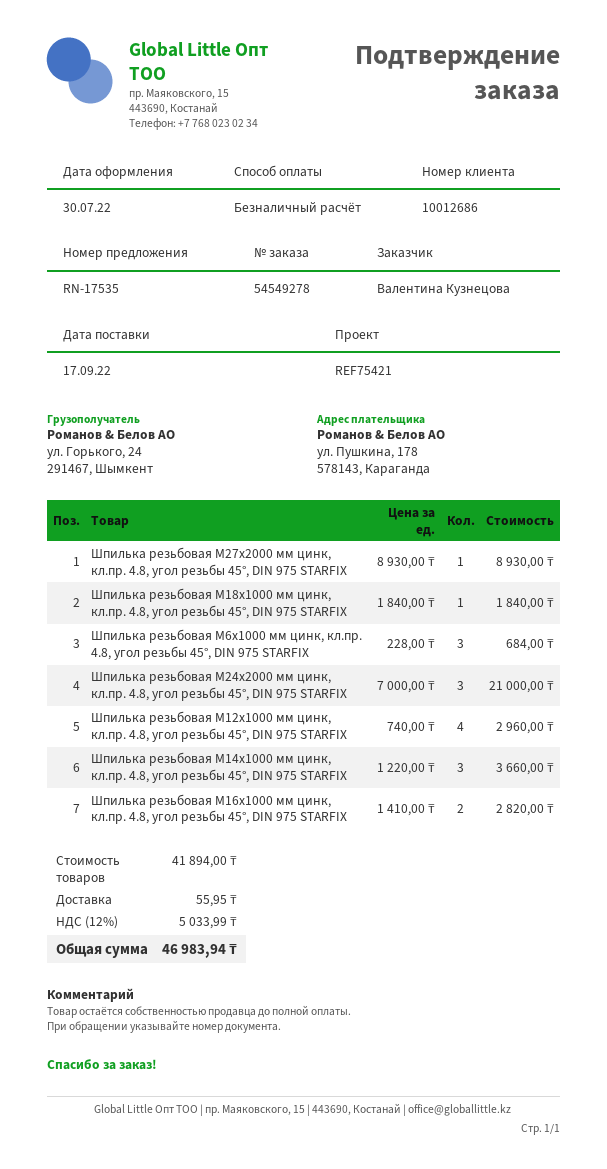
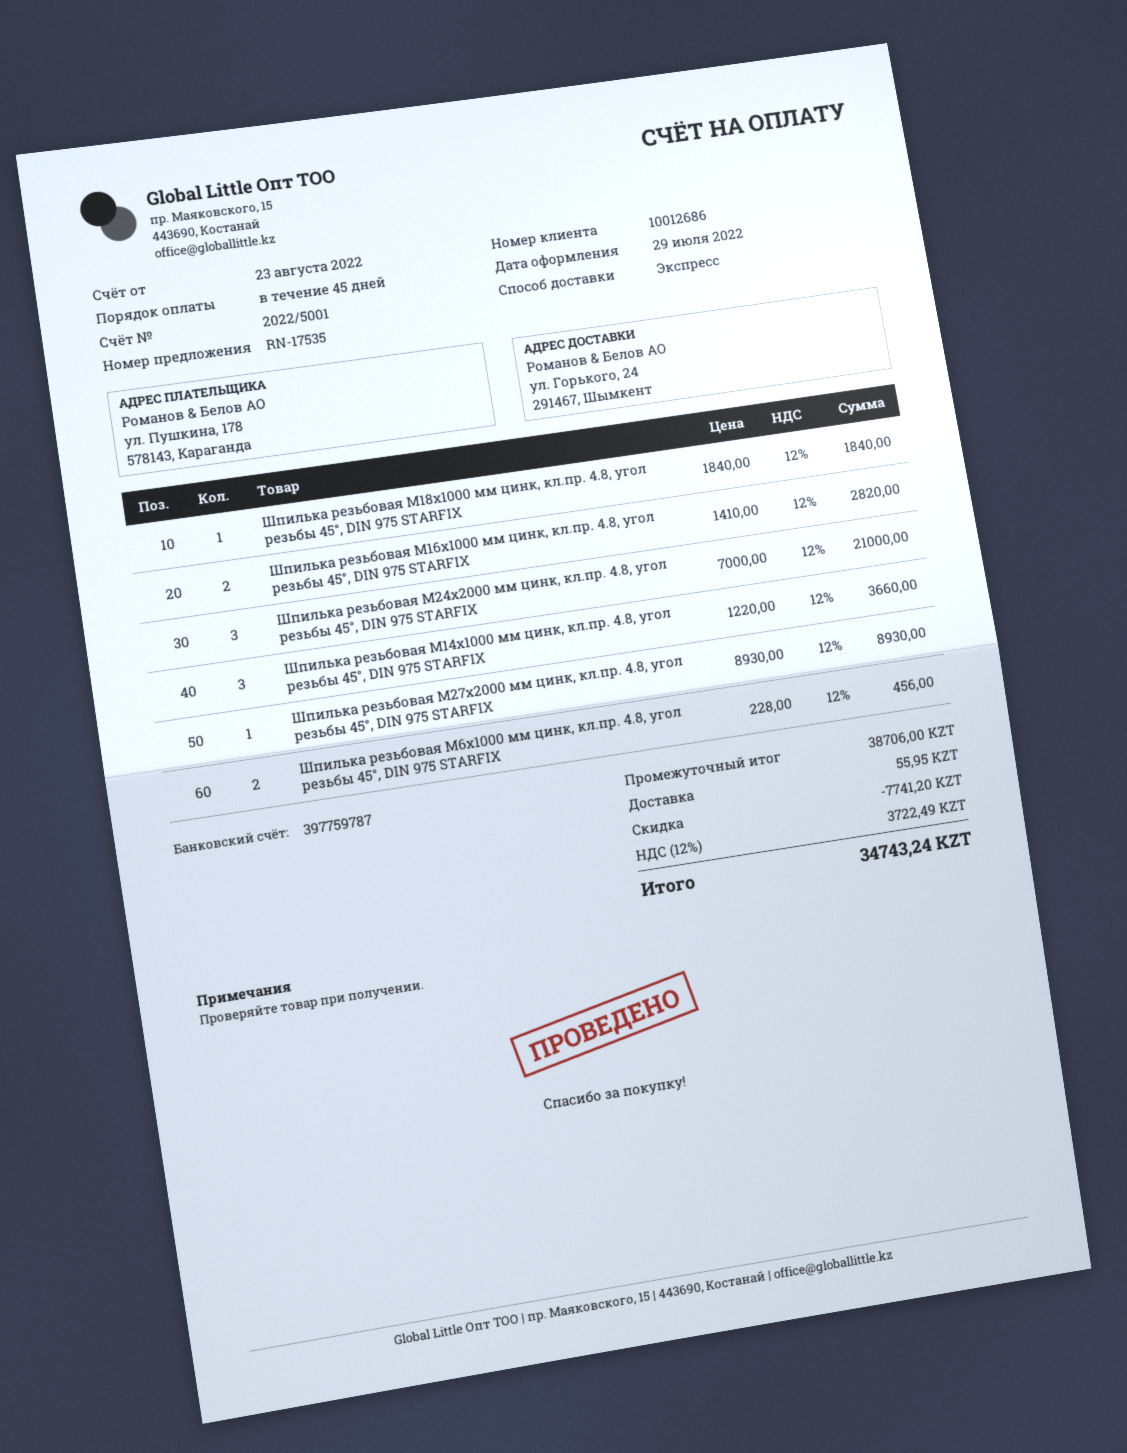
order date: 2022-07-30 -> 2022-07-29
Шпилька резьбовая М6х1000 мм цинк, кл.пр. 4.8, угол резьбы 45°, DIN 975 STARFIX: 3 x 228.00 = 684.00 -> 2 x 228.00 = 456.00
Шпилька резьбовая М12х1000 мм цинк, кл.пр. 4.8, угол резьбы 45°, DIN 975 STARFIX: 4 x 740.00 = 2960.00 -> none
subtotal: 41894.00 -> 38706.00
discount: none -> 7741.20
tax: 12% = 5033.99 -> 12% = 3722.49
total: 46983.94 -> 34743.24

